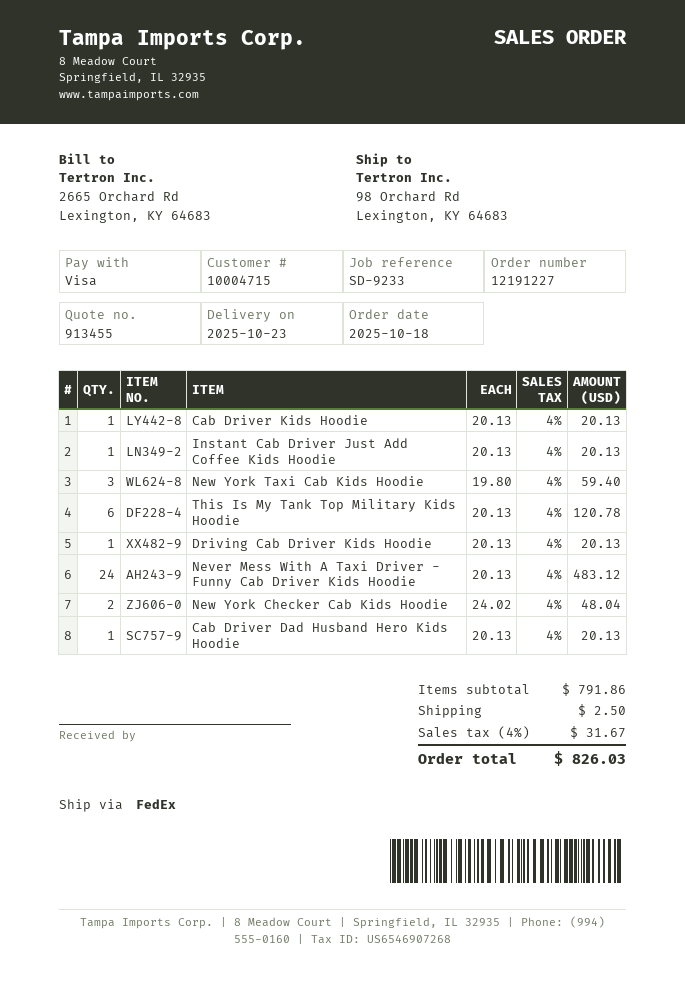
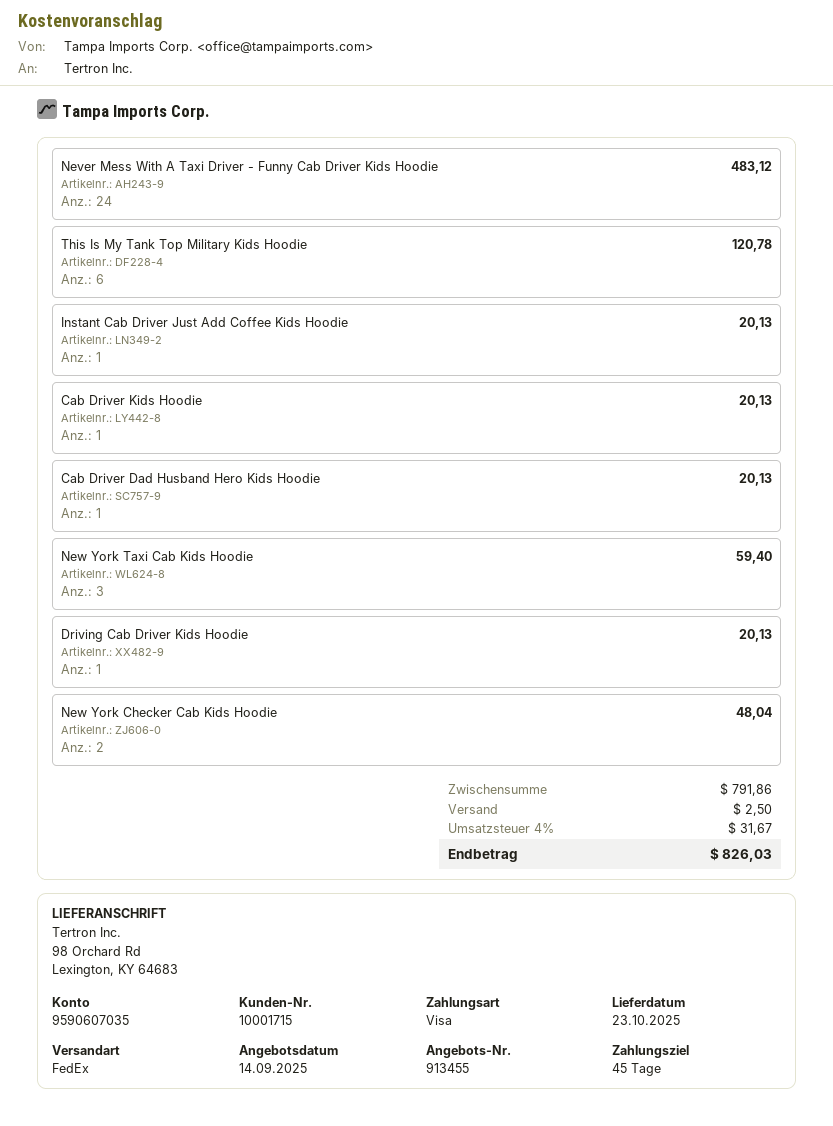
customer number: 10004715 -> 10001715

